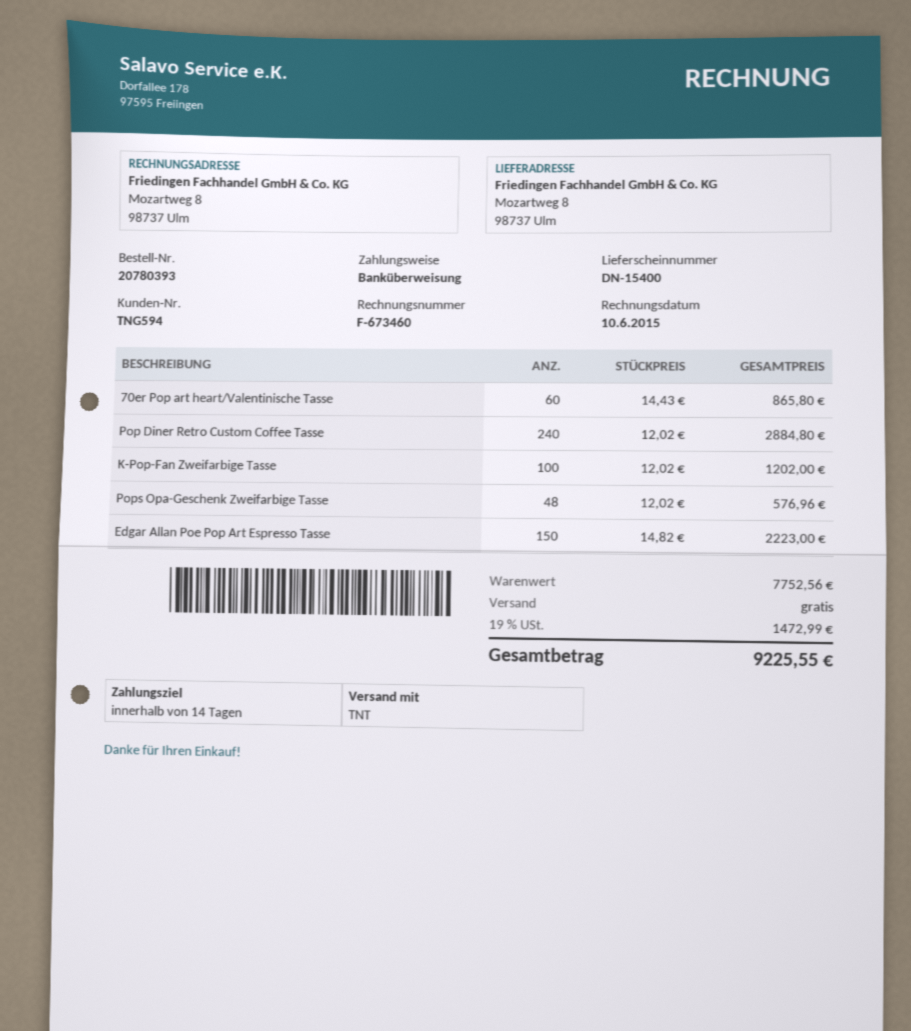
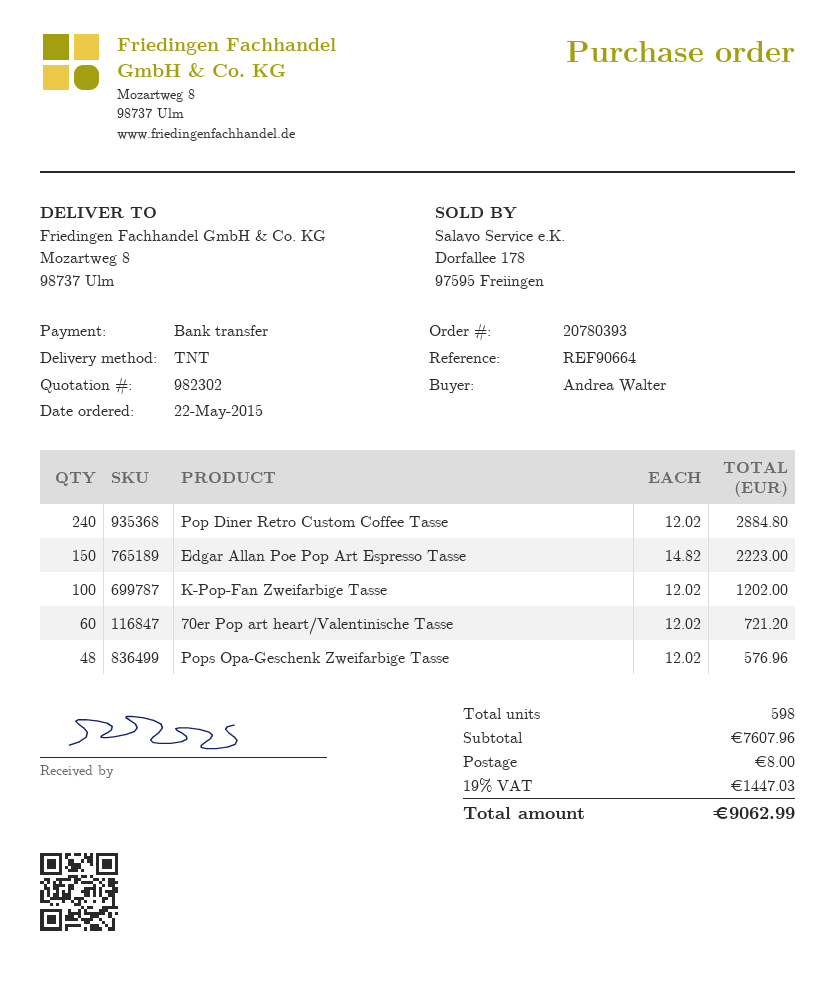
70er Pop art heart/Valentinische Tasse: 60 x 14.43 = 865.80 -> 60 x 12.02 = 721.20
subtotal: 7752.56 -> 7607.96
shipping: 0.00 -> 8.00
tax: 19% = 1472.99 -> 19% = 1447.03
total: 9225.55 -> 9062.99

